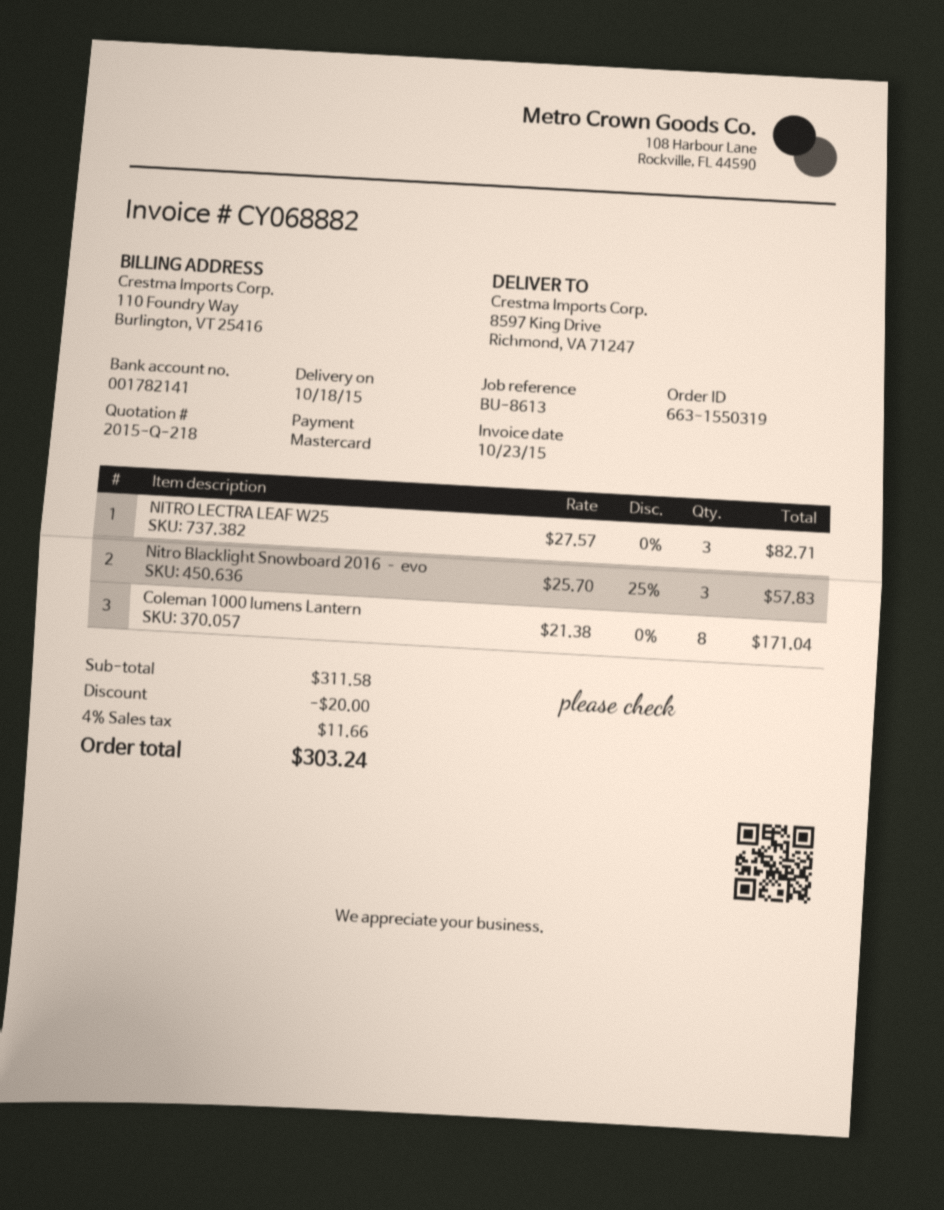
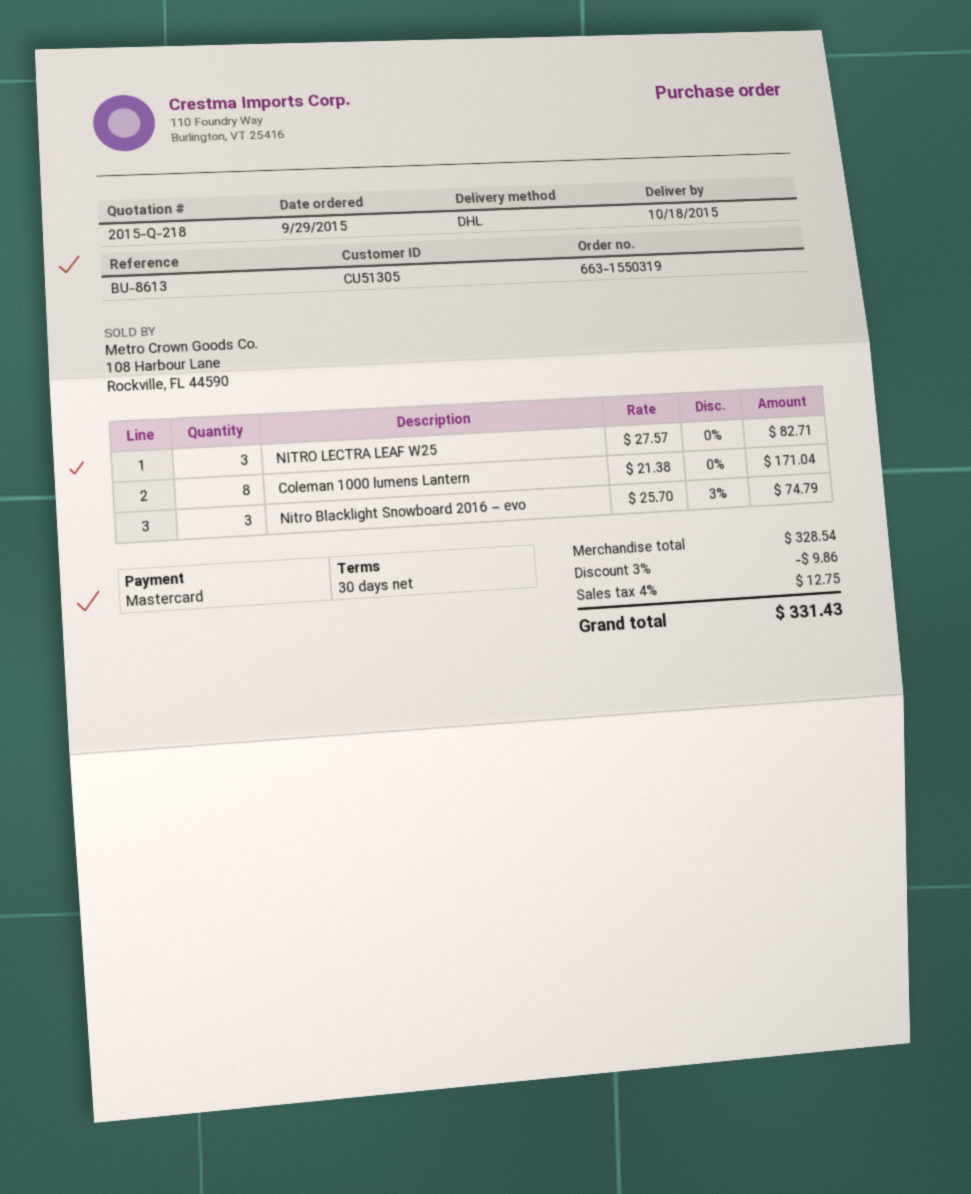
Nitro Blacklight Snowboard 2016 – evo: 3 x 25.70 - 25% = 57.83 -> 3 x 25.70 - 3% = 74.79
subtotal: 311.58 -> 328.54
discount: 20.00 -> 9.86
tax: 4% = 11.66 -> 4% = 12.75
total: 303.24 -> 331.43

